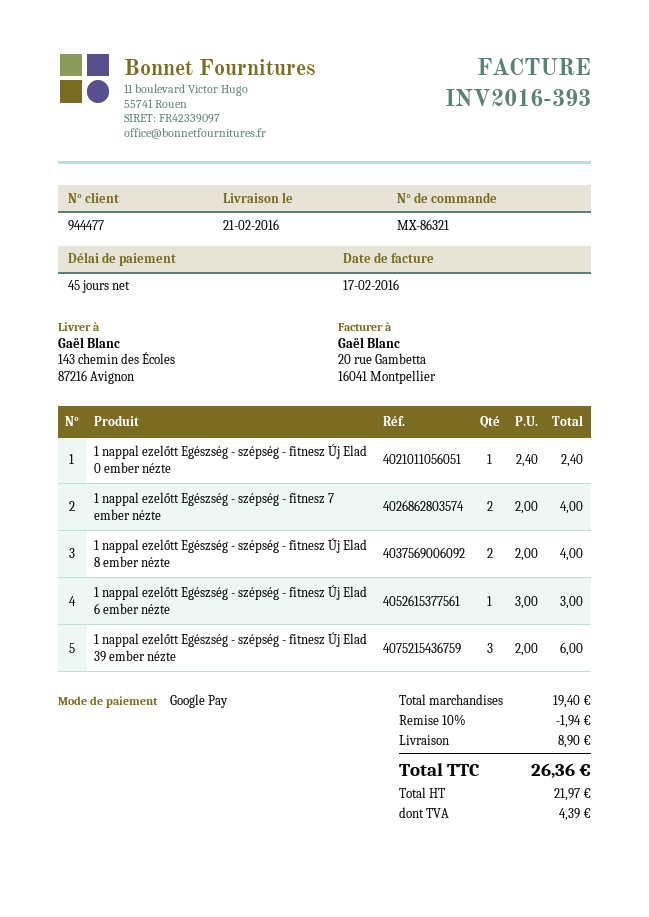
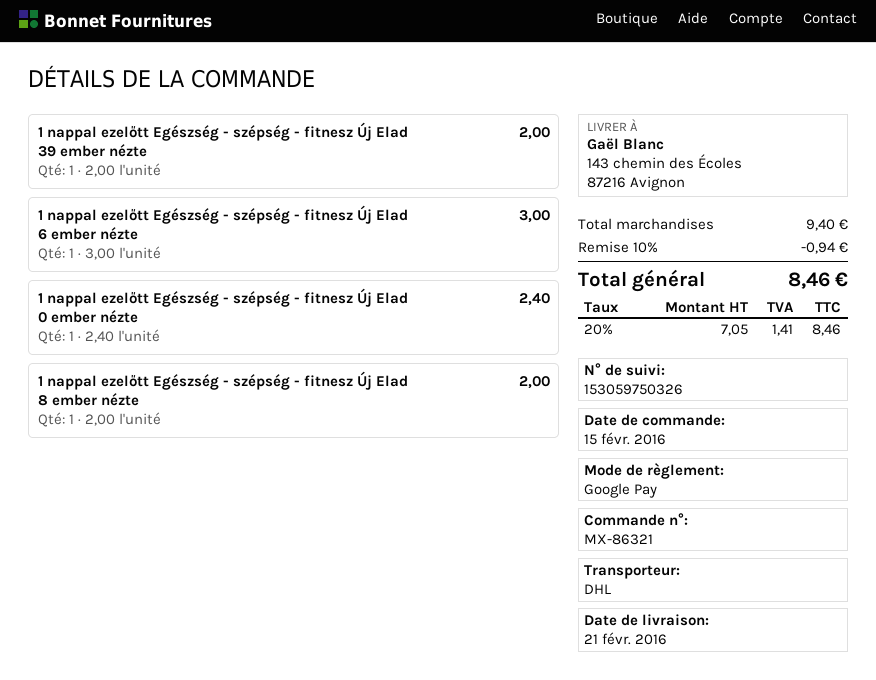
1 nappal ezelőtt Egészség - szépség - fitnesz 7 ember nézte: 2 x 2.00 = 4.00 -> none
1 nappal ezelőtt Egészség - szépség - fitnesz Új Elad 8 ember nézte: 2 x 2.00 = 4.00 -> 1 x 2.00 = 2.00
1 nappal ezelőtt Egészség - szépség - fitnesz Új Elad 39 ember nézte: 3 x 2.00 = 6.00 -> 1 x 2.00 = 2.00
subtotal: 19.40 -> 9.40
discount: 10% = 1.94 -> 10% = 0.94
shipping: 8.90 -> none
net: 21.97 -> 7.05
tax: 4.39 -> 1.41
total: 26.36 -> 8.46

